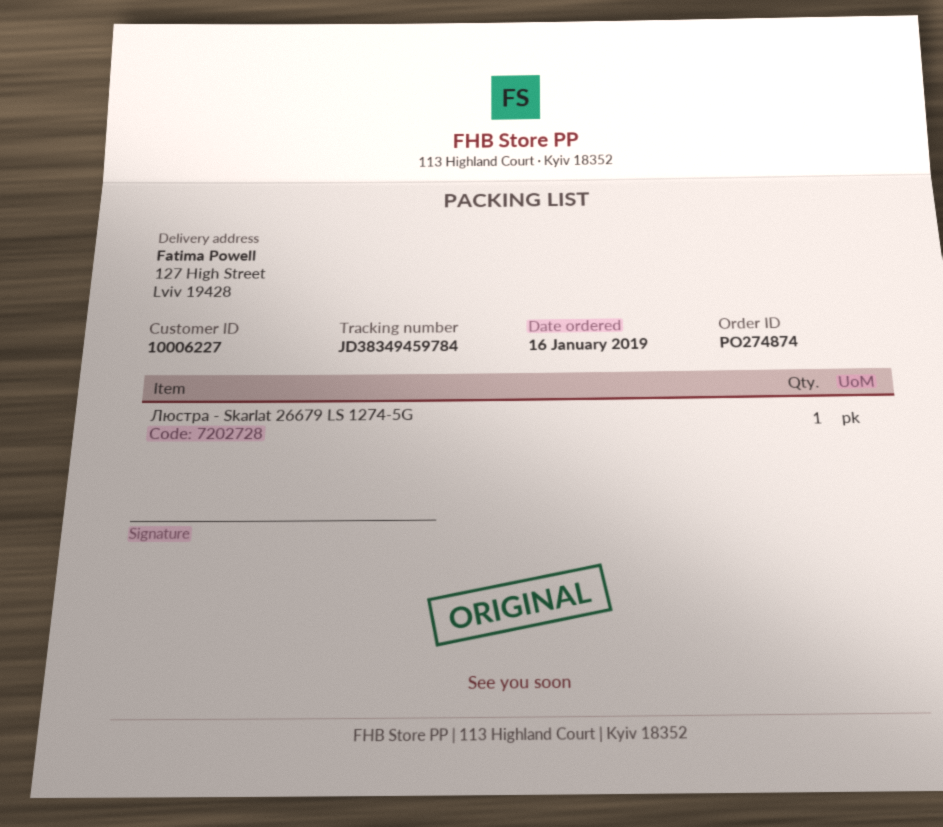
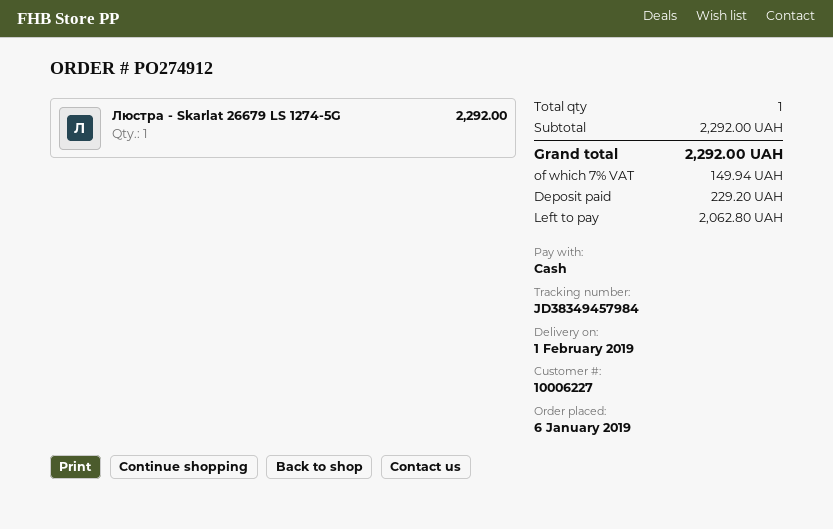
order number: PO274874 -> PO274912
order date: 2019-01-16 -> 2019-01-06
tracking number: JD38349459784 -> JD38349457984

